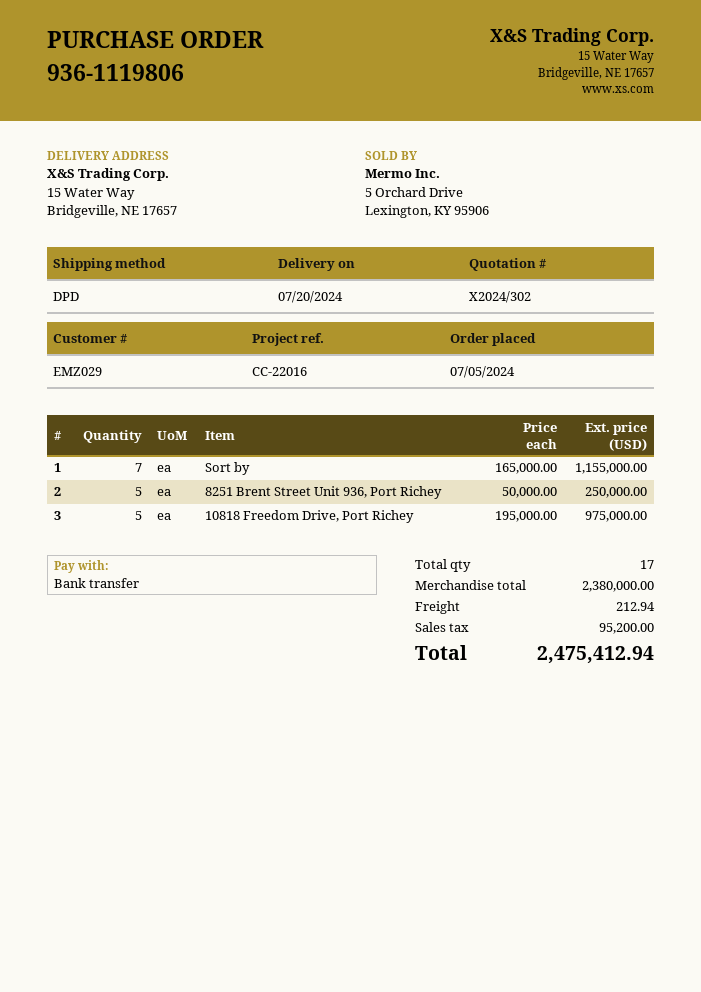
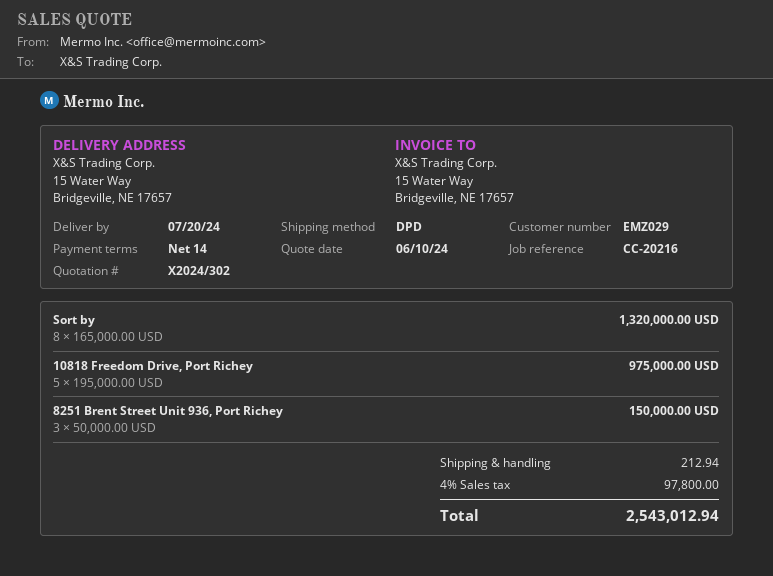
reference: CC-22016 -> CC-20216
Sort by: 7 x 165000.00 = 1155000.00 -> 8 x 165000.00 = 1320000.00
8251 Brent Street Unit 936, Port Richey: 5 x 50000.00 = 250000.00 -> 3 x 50000.00 = 150000.00
tax: 95200.00 -> 97800.00
total: 2475412.94 -> 2543012.94

